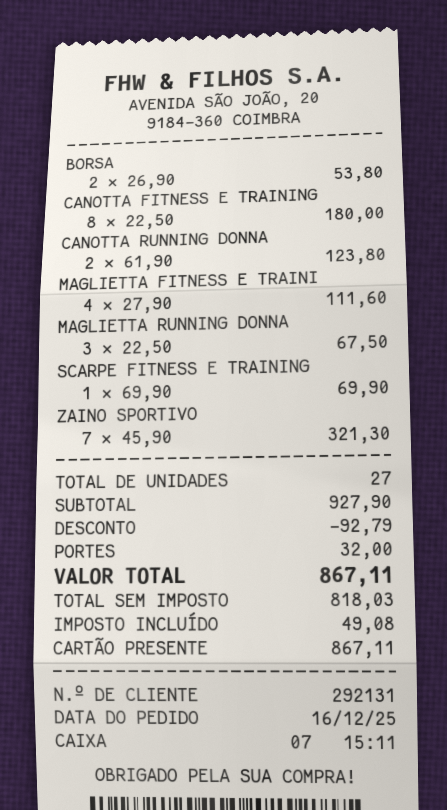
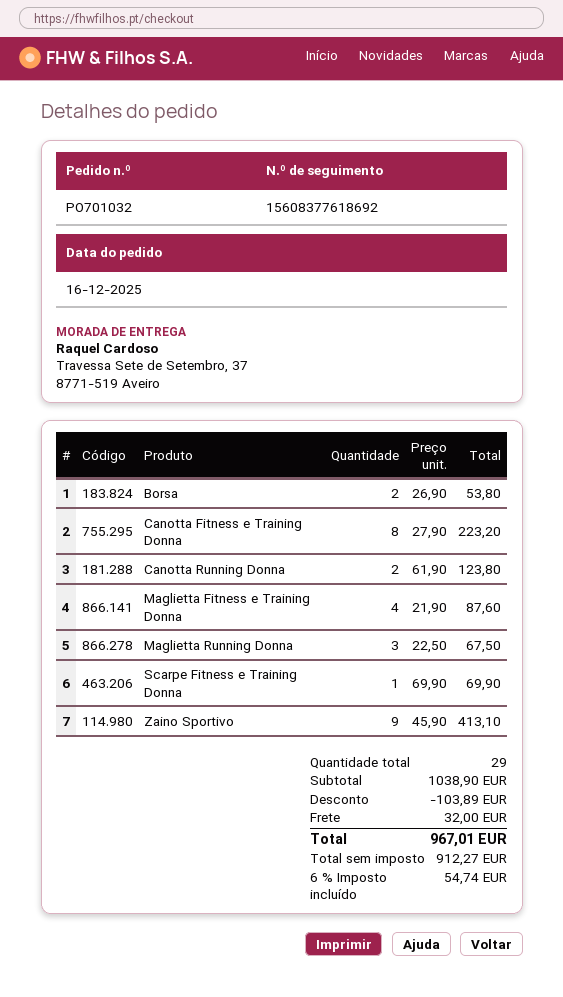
CANOTTA FITNESS E TRAINING: 8 x 22.50 = 180.00 -> 8 x 27.90 = 223.20
MAGLIETTA FITNESS E TRAINI: 4 x 27.90 = 111.60 -> 4 x 21.90 = 87.60
ZAINO SPORTIVO: 7 x 45.90 = 321.30 -> 9 x 45.90 = 413.10
total quantity: 27 -> 29
subtotal: 927.90 -> 1038.90
discount: 92.79 -> 103.89
net: 818.03 -> 912.27
tax: 49.08 -> 54.74
total: 867.11 -> 967.01

